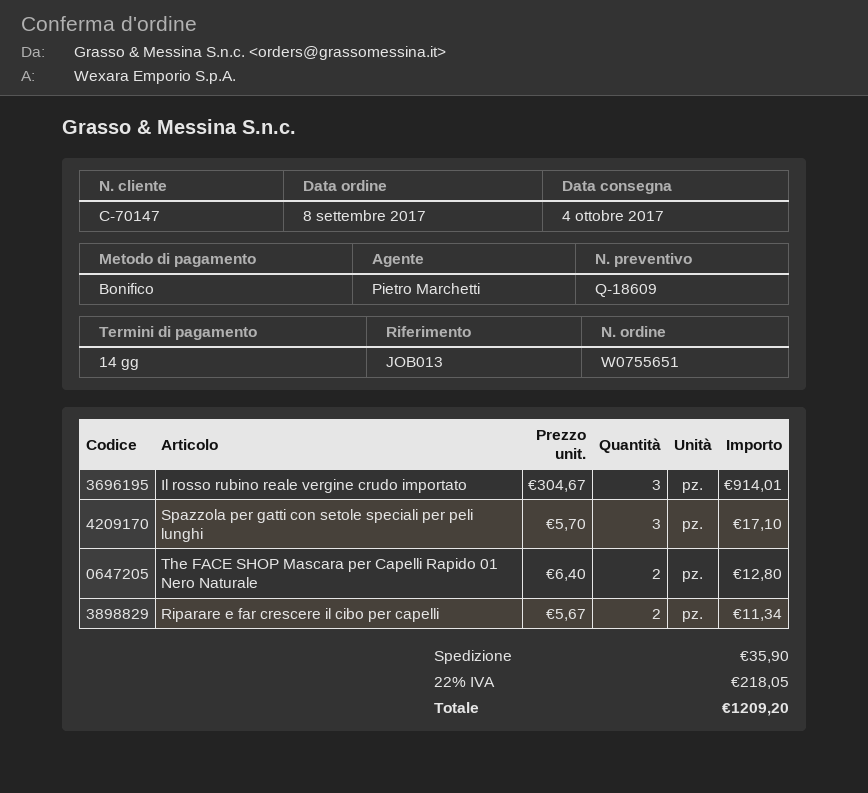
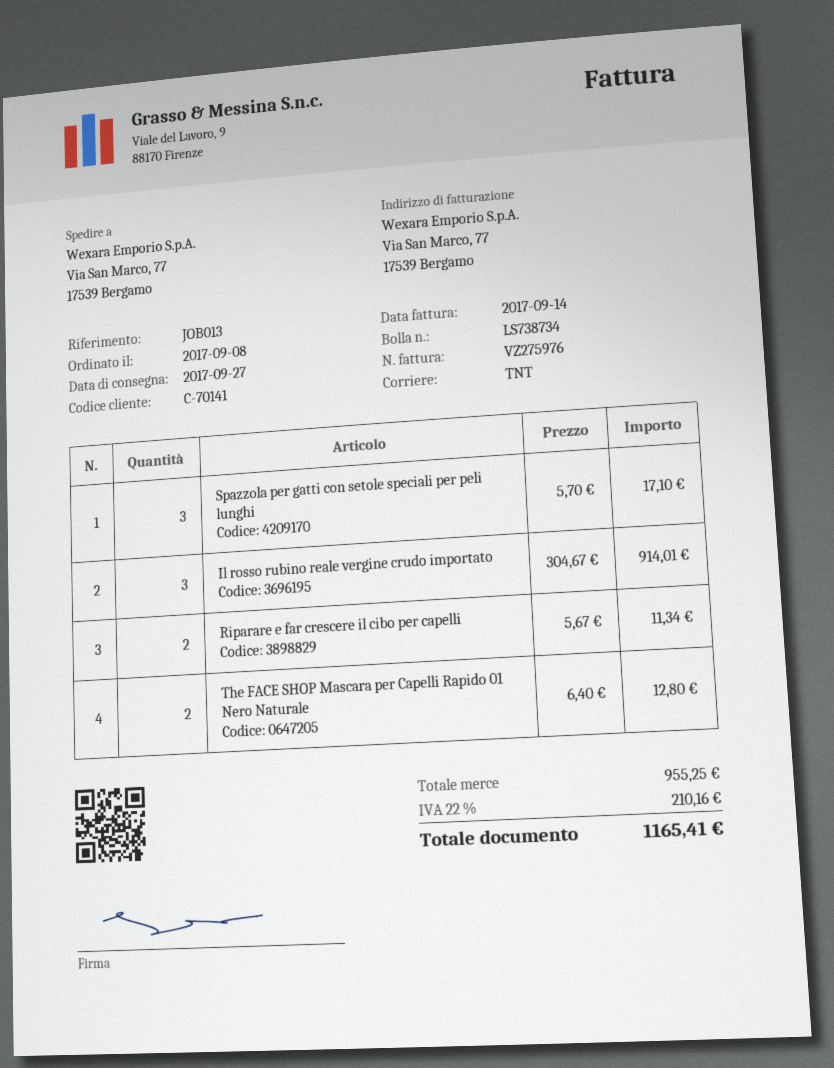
delivery date: 2017-10-04 -> 2017-09-27
customer number: C-70147 -> C-70141
shipping: 35.90 -> none
tax: 22% = 218.05 -> 22% = 210.16
total: 1209.20 -> 1165.41

